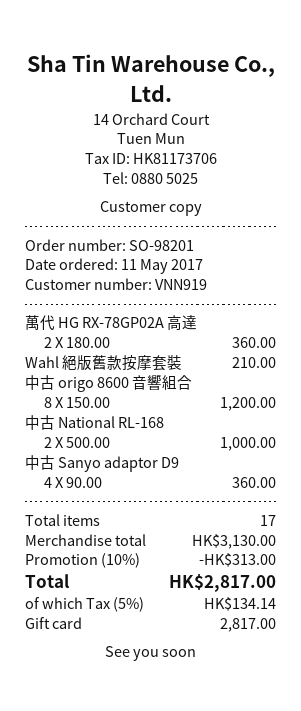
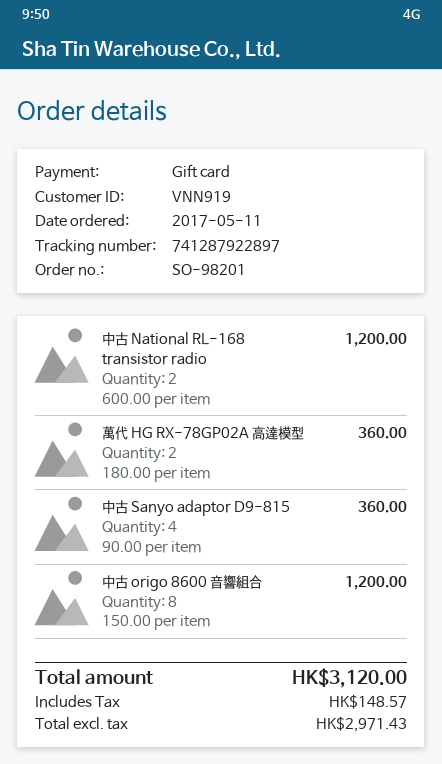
Wahl 絕版舊款按摩套裝: 1 x 210.00 = 210.00 -> none
中古 National RL-168: 2 x 500.00 = 1000.00 -> 2 x 600.00 = 1200.00
discount: 10% = 313.00 -> none
tax: 134.14 -> 148.57
total: 2817.00 -> 3120.00

